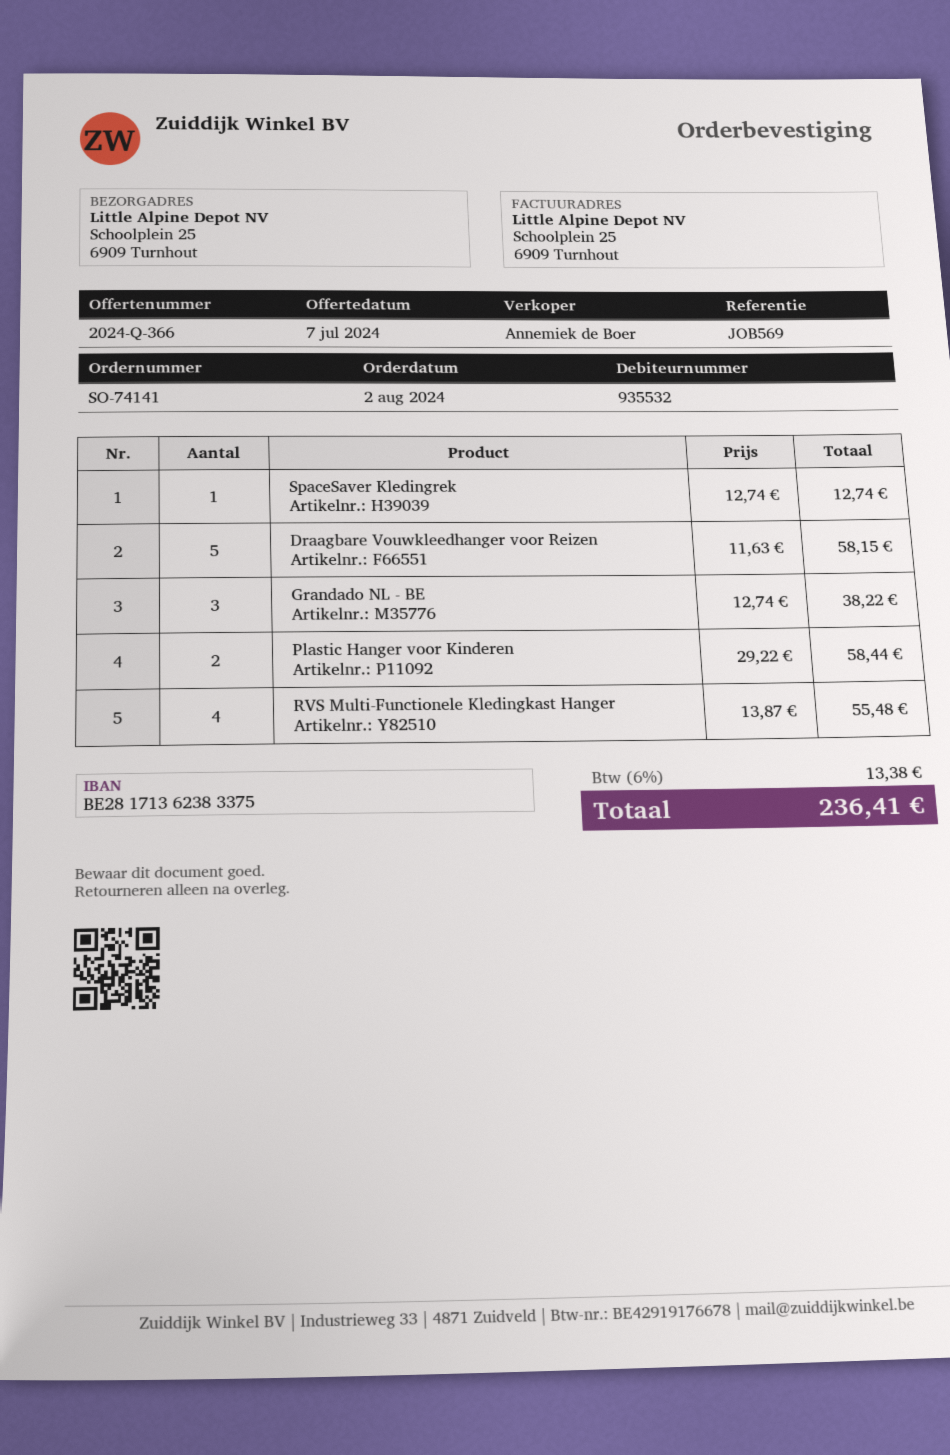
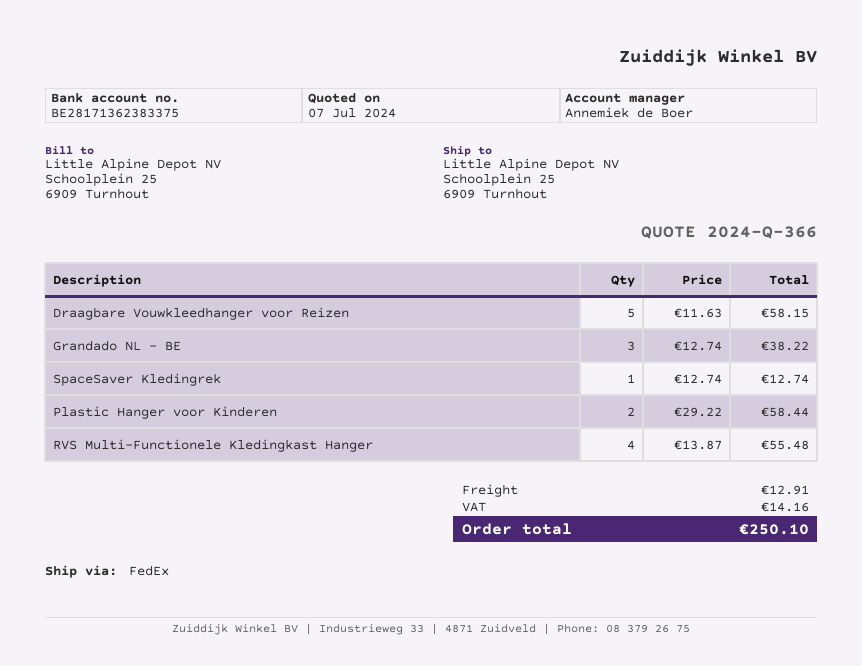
shipping: none -> 12.91
tax: 13.38 -> 14.16
total: 236.41 -> 250.10

